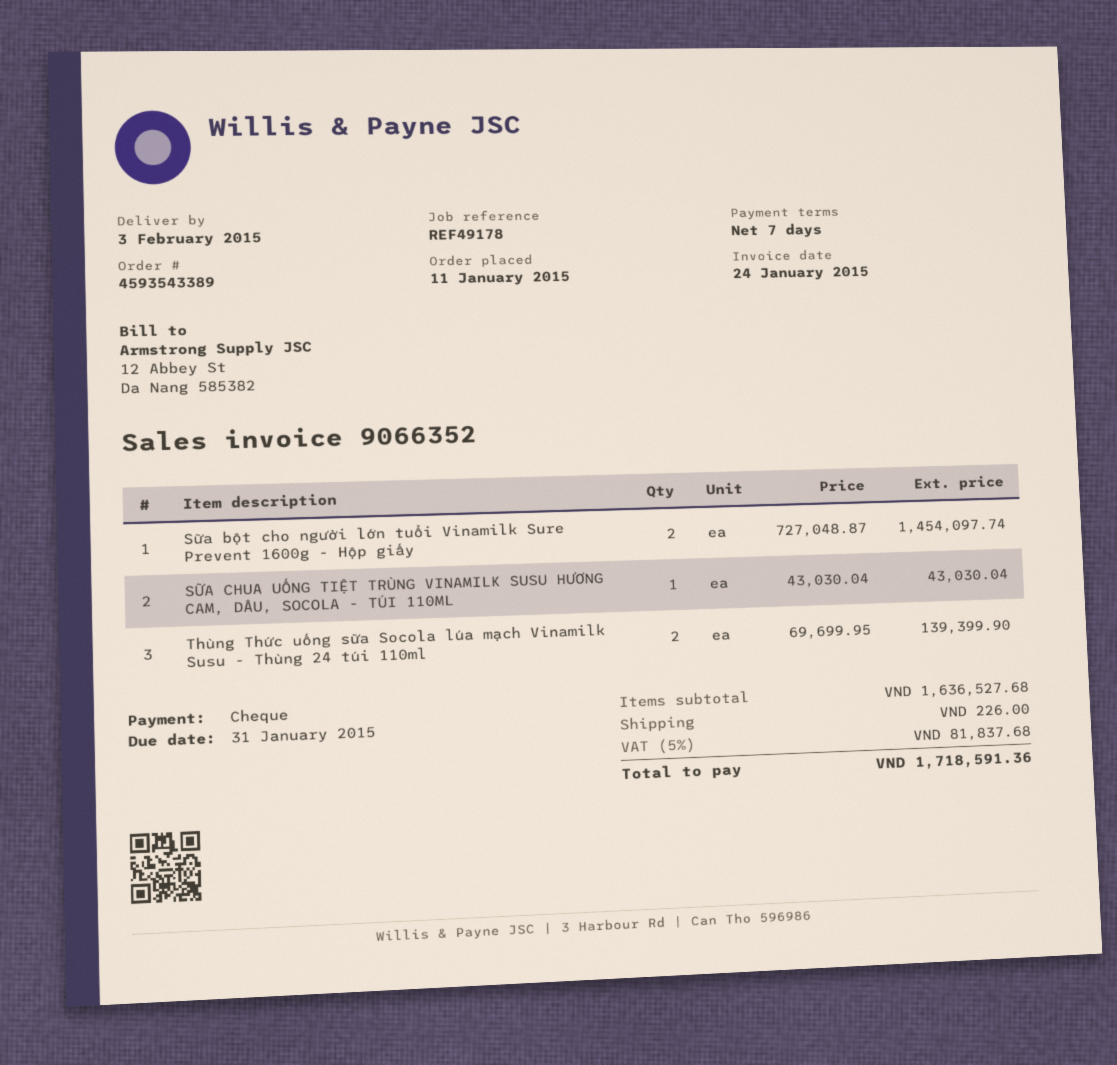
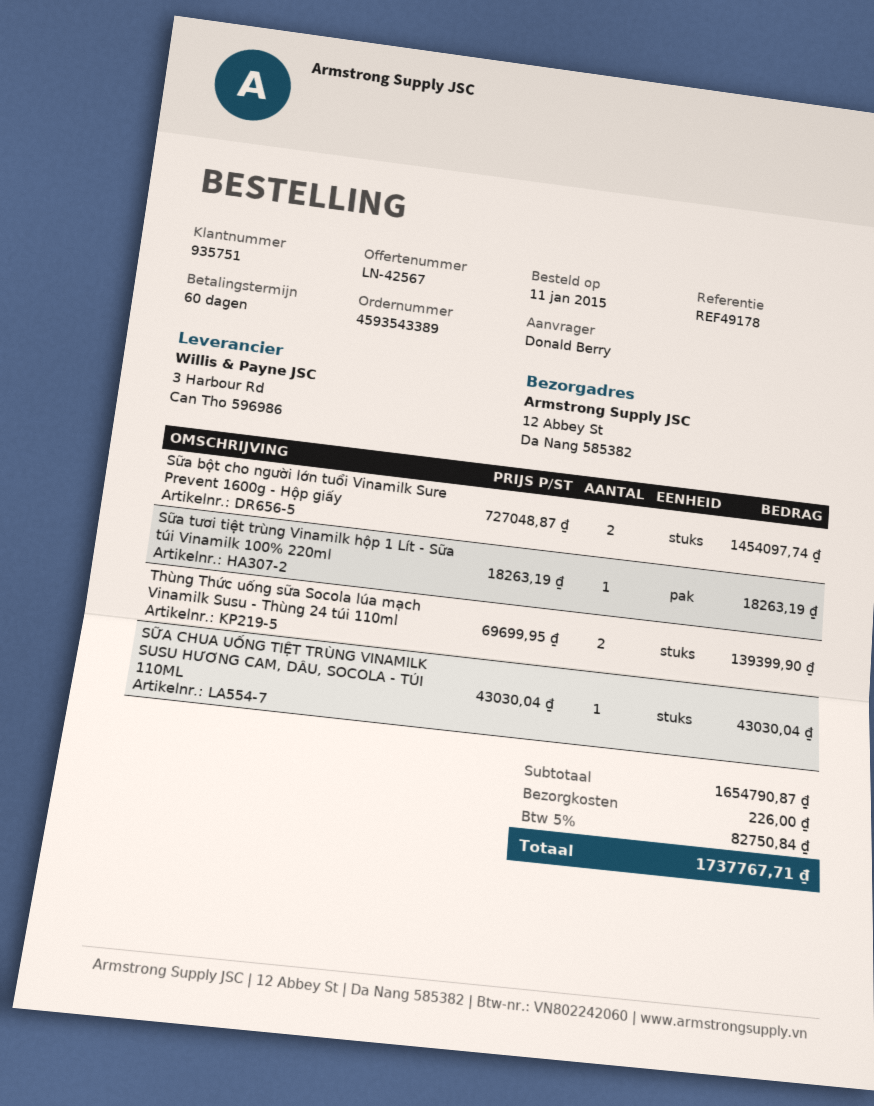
payment terms: 7 days -> 60 days
Sữa tươi tiệt trùng Vinamilk hộp 1 Lít - Sữa túi Vinamilk 100% 220ml: none -> 1 x 18263.19 = 18263.19
subtotal: 1636527.68 -> 1654790.87
tax: 5% = 81837.68 -> 5% = 82750.84
total: 1718591.36 -> 1737767.71

